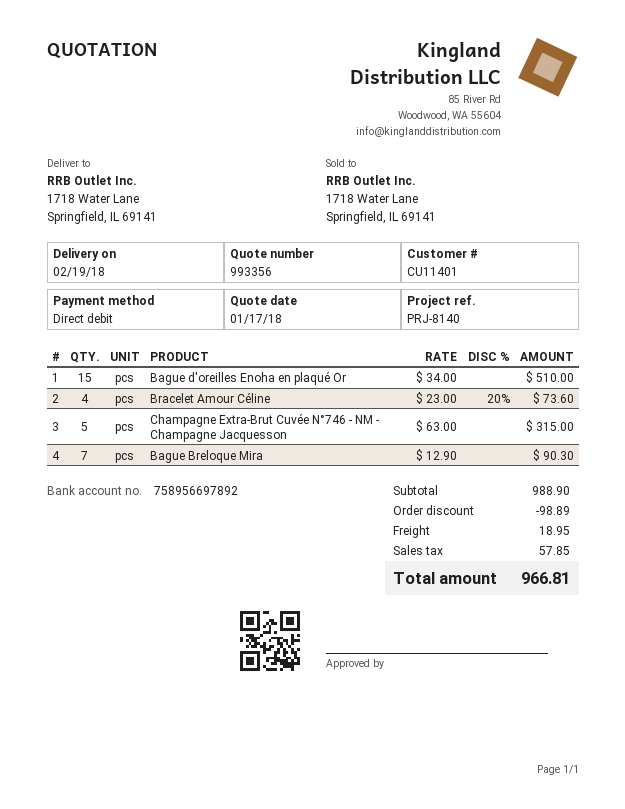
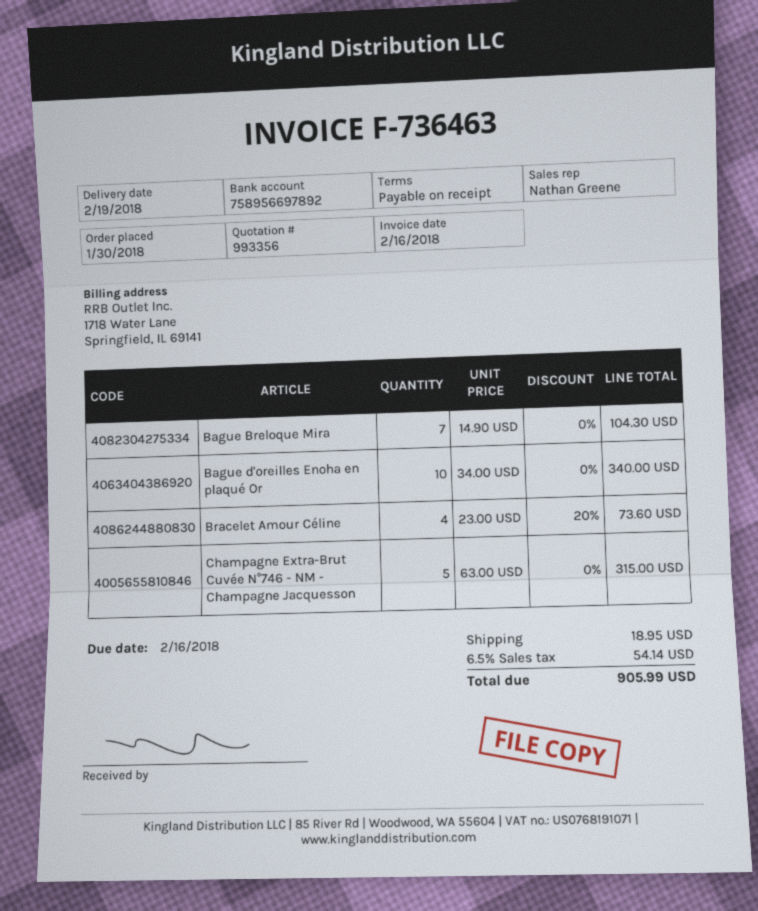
Bague d'oreilles Enoha en plaqué Or: 15 x 34.00 = 510.00 -> 10 x 34.00 = 340.00
Bague Breloque Mira: 7 x 12.90 = 90.30 -> 7 x 14.90 = 104.30
discount: 98.89 -> none
tax: 57.85 -> 54.14
total: 966.81 -> 905.99

